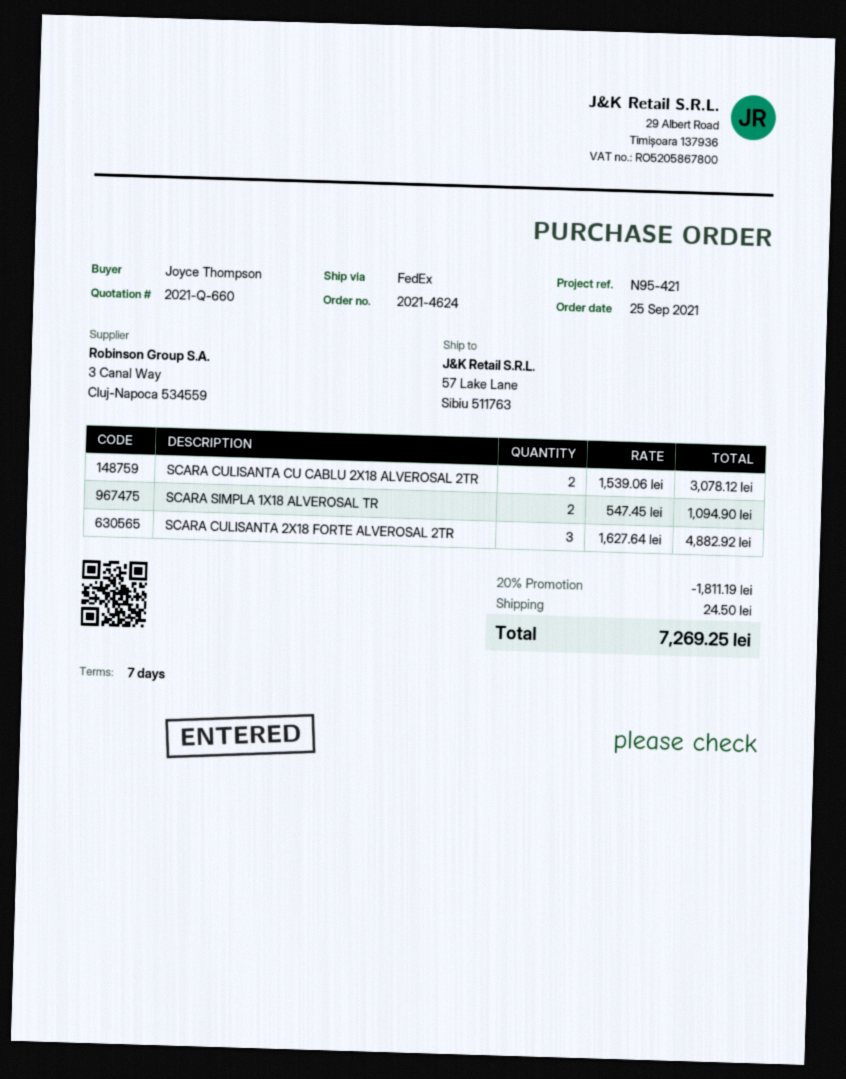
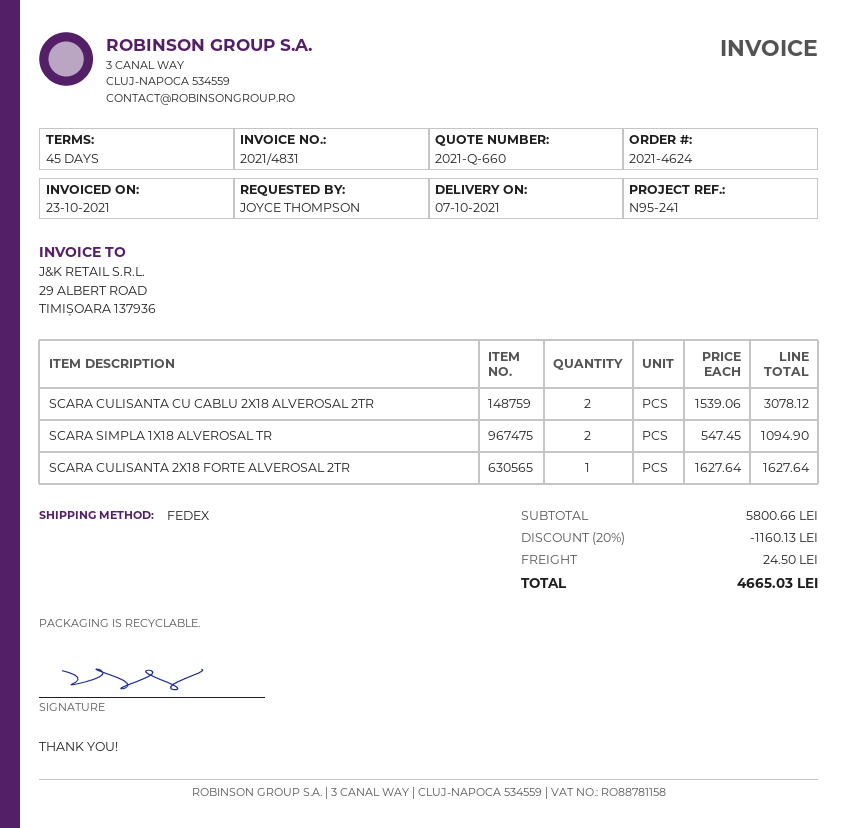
payment terms: 7 days -> 45 days
reference: N95-421 -> N95-241
SCARA CULISANTA 2X18 FORTE ALVEROSAL 2TR: 3 x 1627.64 = 4882.92 -> 1 x 1627.64 = 1627.64
discount: 20% = 1811.19 -> 20% = 1160.13
total: 7269.25 -> 4665.03

